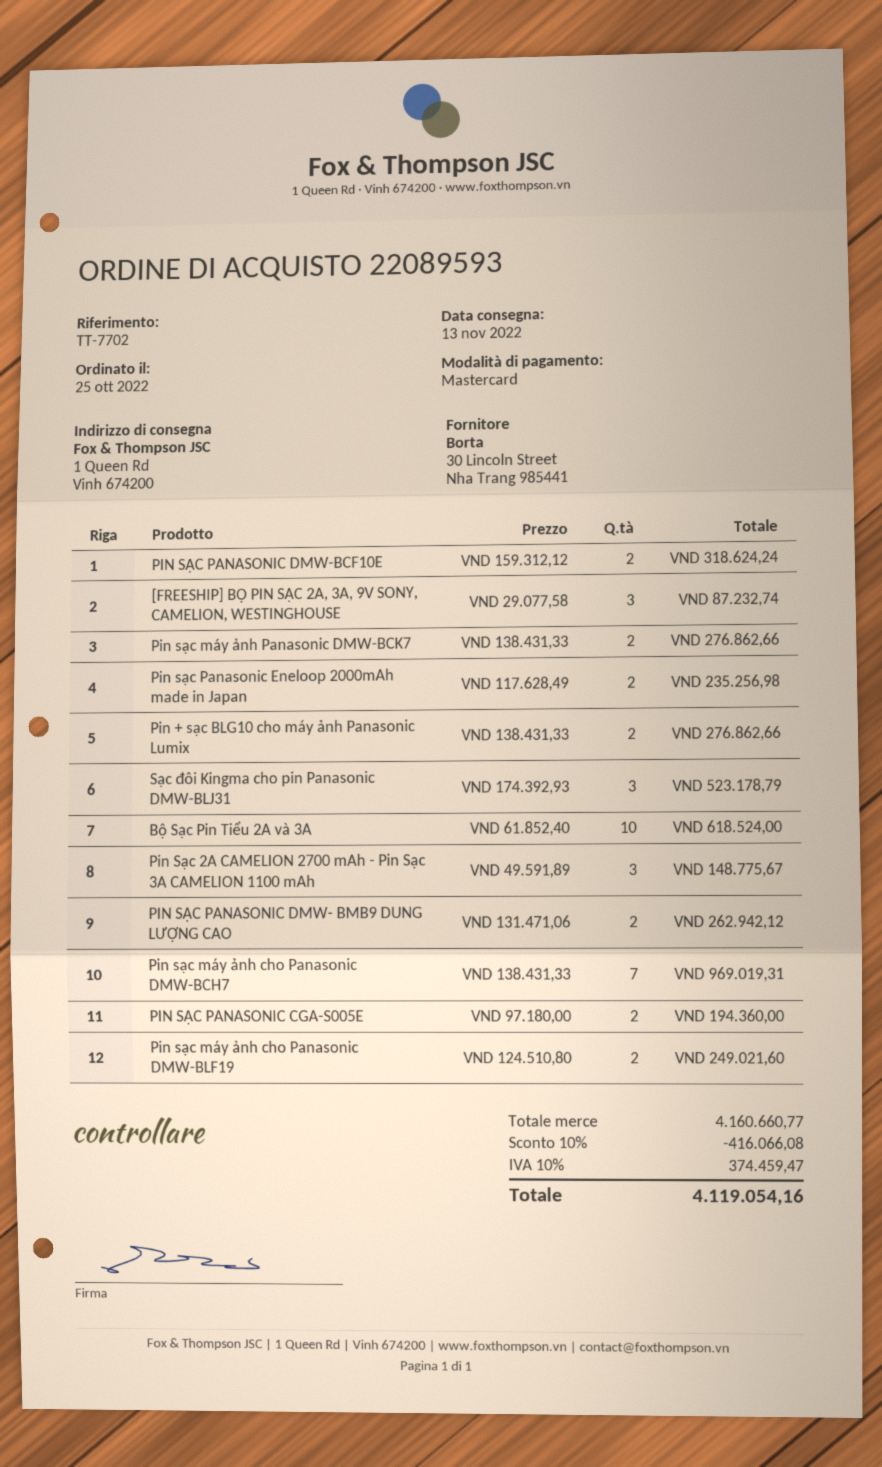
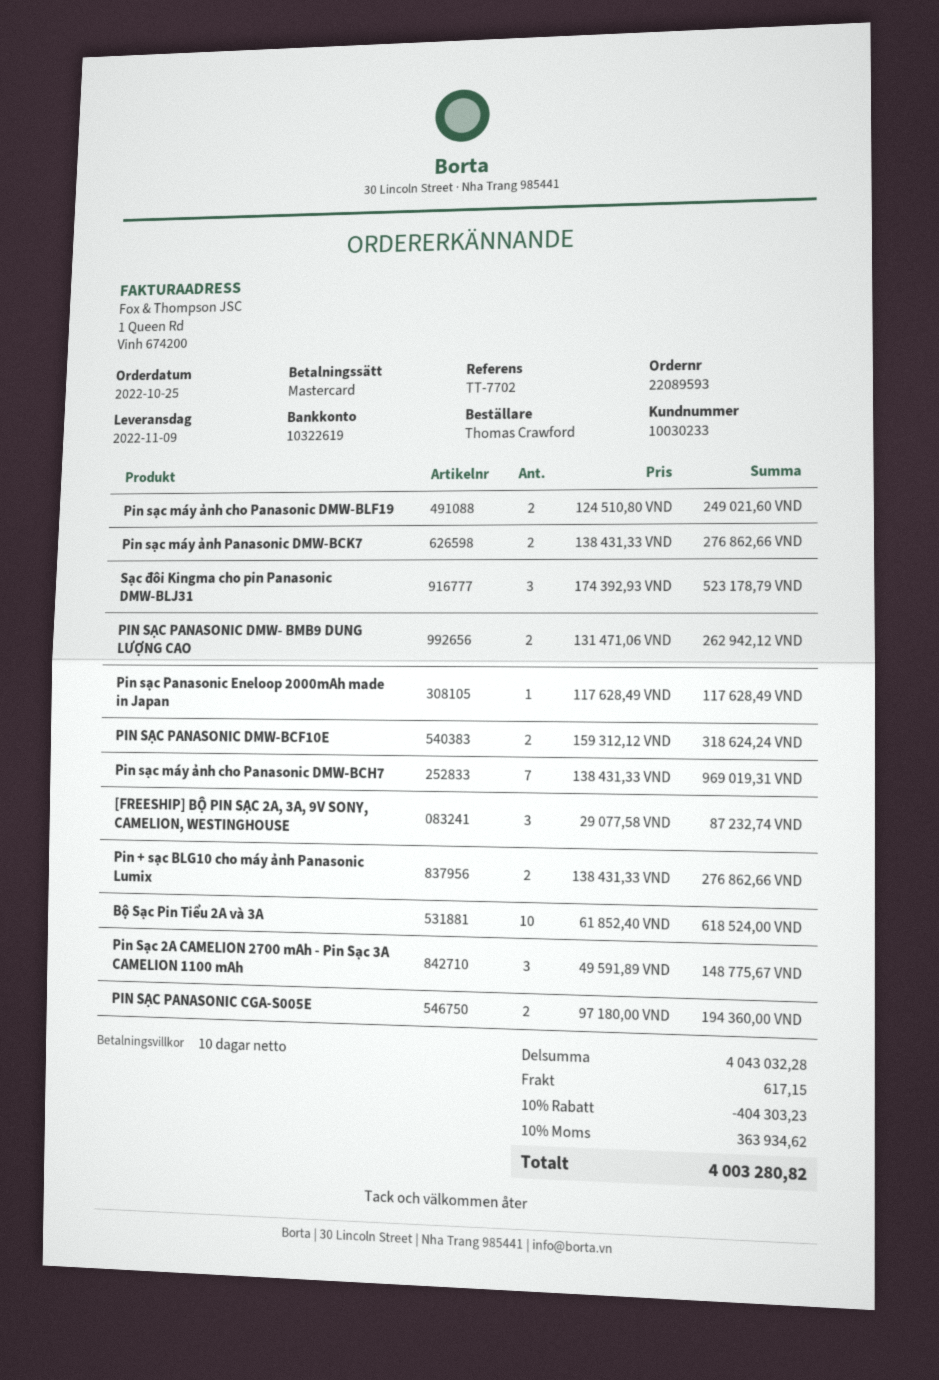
delivery date: 2022-11-13 -> 2022-11-09
Pin sạc Panasonic Eneloop 2000mAh made in Japan: 2 x 117628.49 = 235256.98 -> 1 x 117628.49 = 117628.49
subtotal: 4160660.77 -> 4043032.28
discount: 10% = 416066.08 -> 10% = 404303.23
shipping: none -> 617.15
tax: 10% = 374459.47 -> 10% = 363934.62
total: 4119054.16 -> 4003280.82

